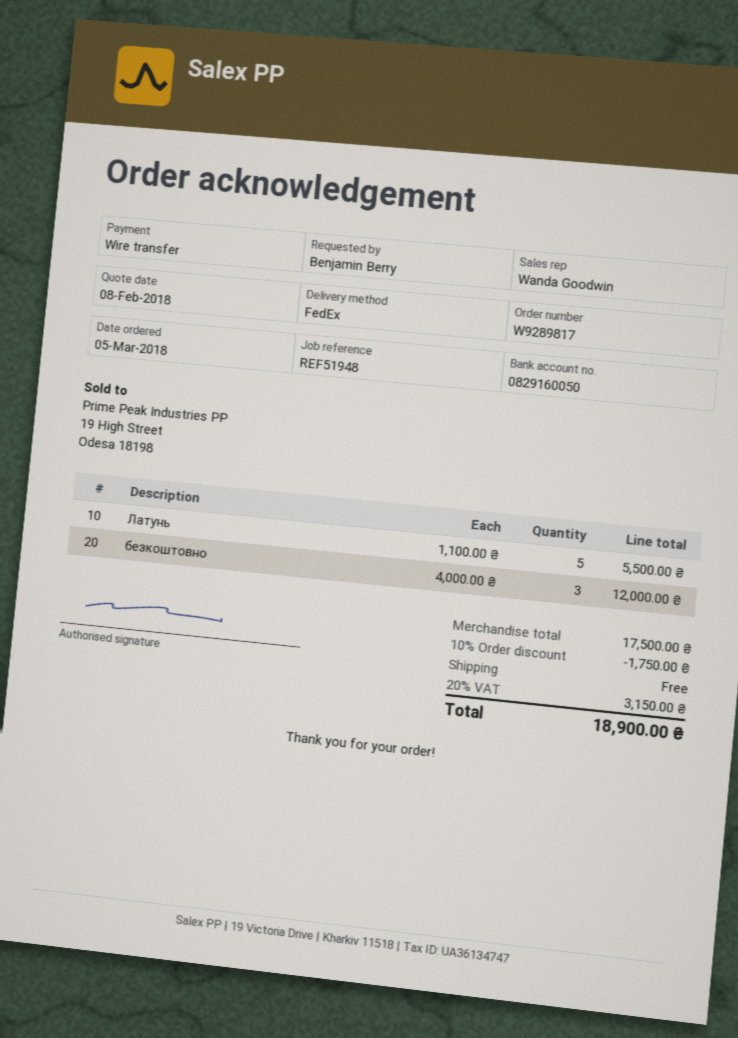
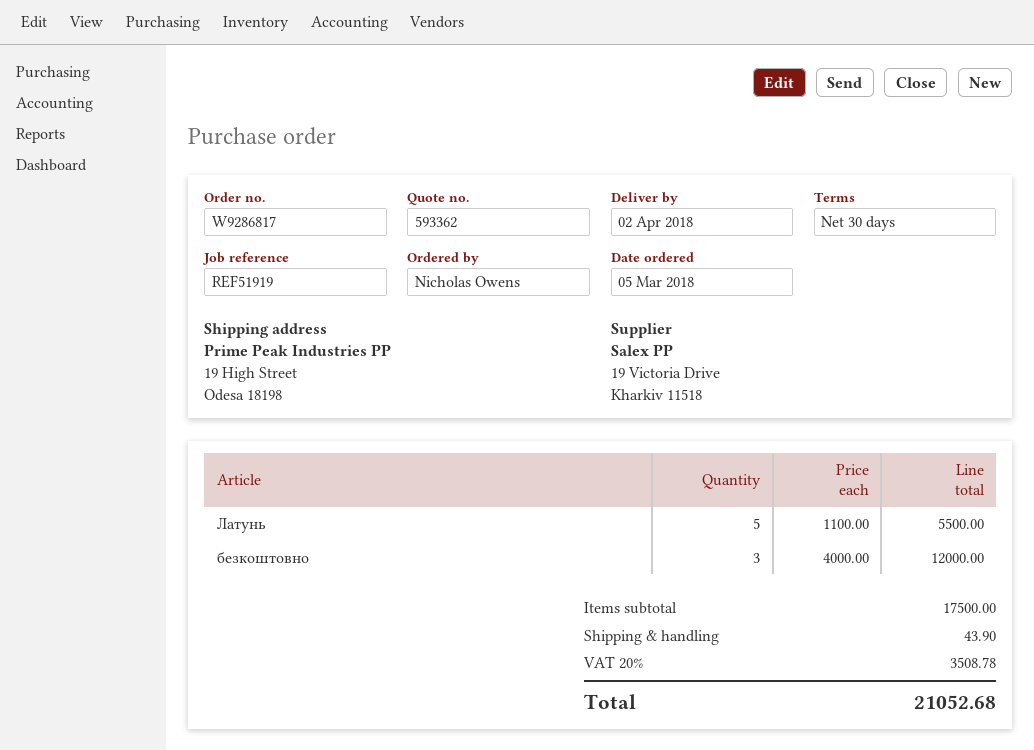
order number: W9289817 -> W9286817
reference: REF51948 -> REF51919
ordered by: Benjamin Berry -> Nicholas Owens
discount: 10% = 1750.00 -> none
shipping: 0.00 -> 43.90
tax: 20% = 3150.00 -> 20% = 3508.78
total: 18900.00 -> 21052.68

